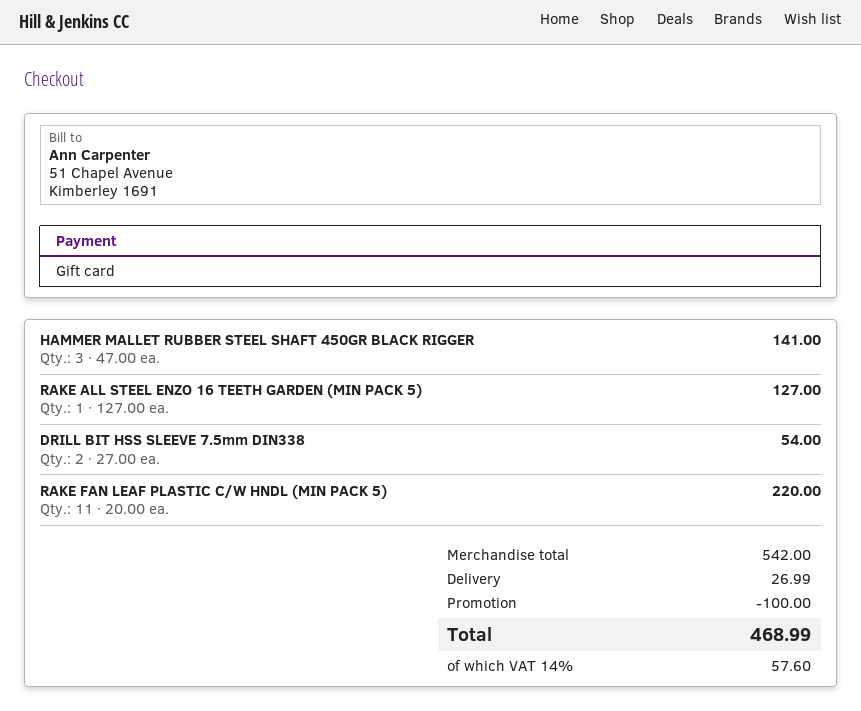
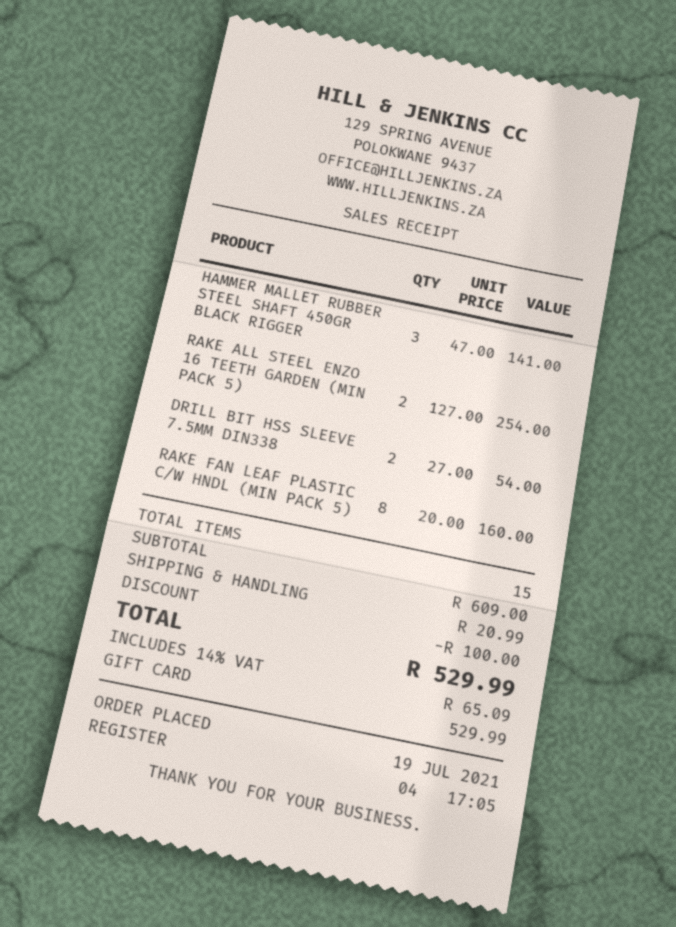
RAKE ALL STEEL ENZO 16 TEETH GARDEN (MIN PACK 5): 1 x 127.00 = 127.00 -> 2 x 127.00 = 254.00
RAKE FAN LEAF PLASTIC C/W HNDL (MIN PACK 5): 11 x 20.00 = 220.00 -> 8 x 20.00 = 160.00
subtotal: 542.00 -> 609.00
shipping: 26.99 -> 20.99
tax: 14% = 57.60 -> 14% = 65.09
total: 468.99 -> 529.99

